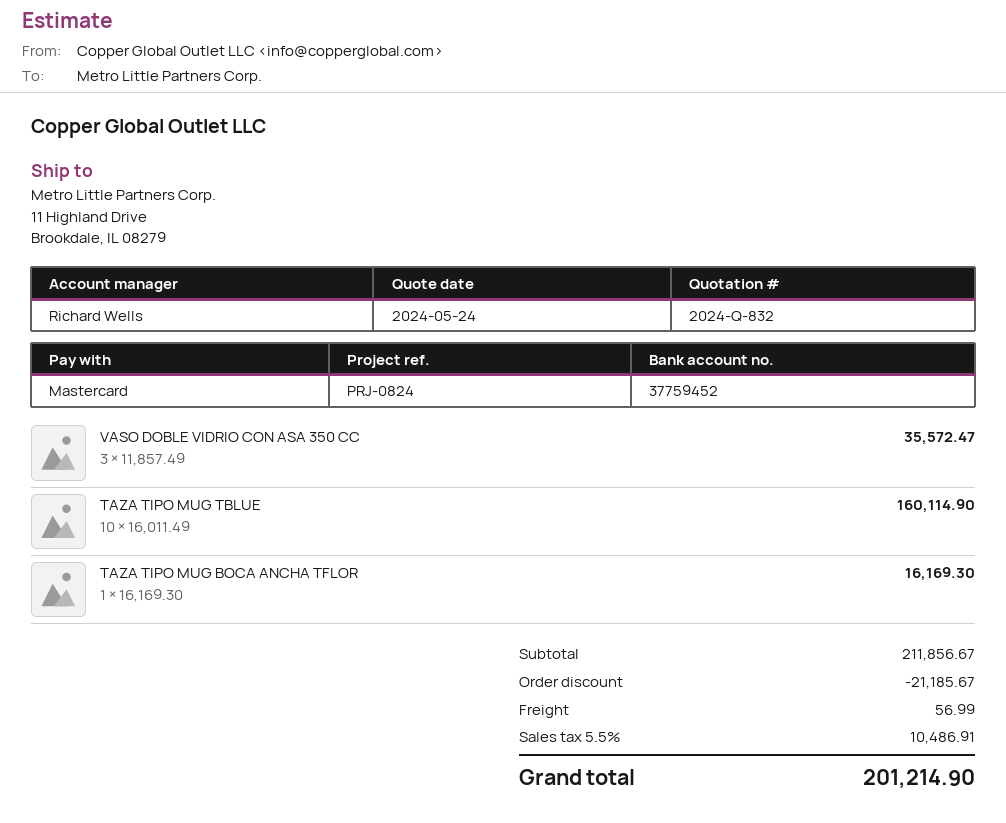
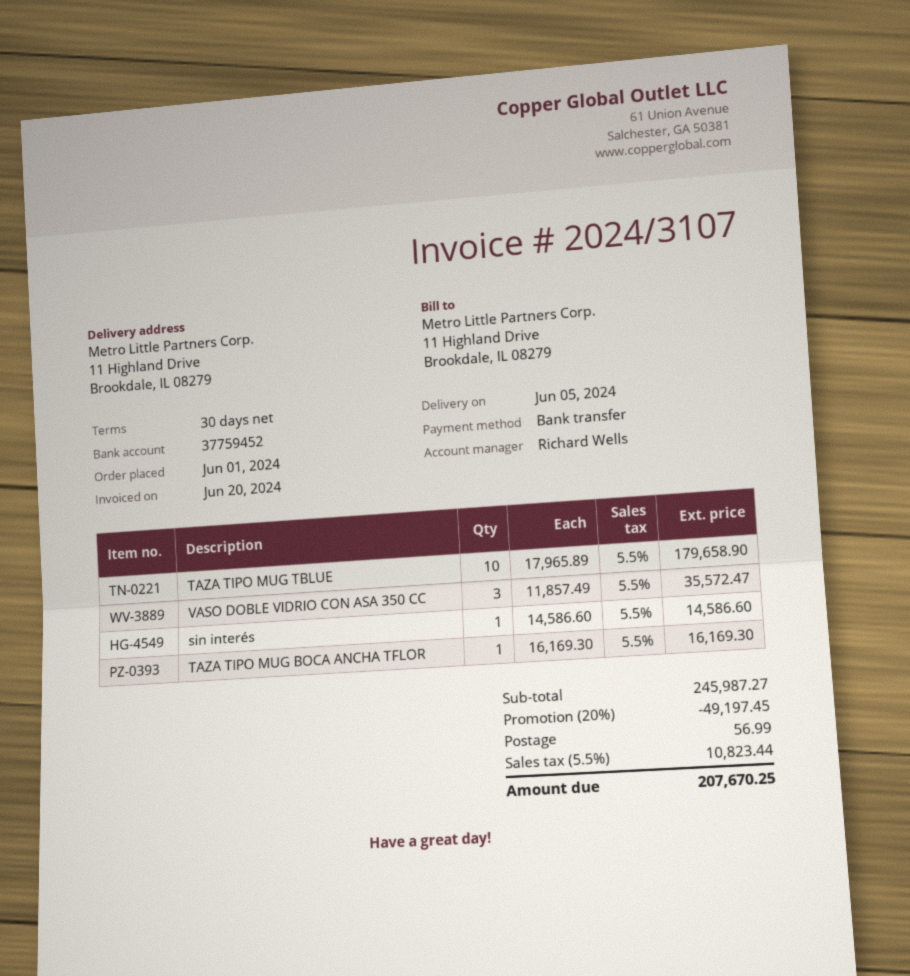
payment method: Mastercard -> bank transfer
TAZA TIPO MUG TBLUE: 10 x 16011.49 = 160114.90 -> 10 x 17965.89 = 179658.90
sin interés: none -> 1 x 14586.60 = 14586.60
subtotal: 211856.67 -> 245987.27
discount: 21185.67 -> 49197.45
tax: 5.5% = 10486.91 -> 5.5% = 10823.44
total: 201214.90 -> 207670.25

